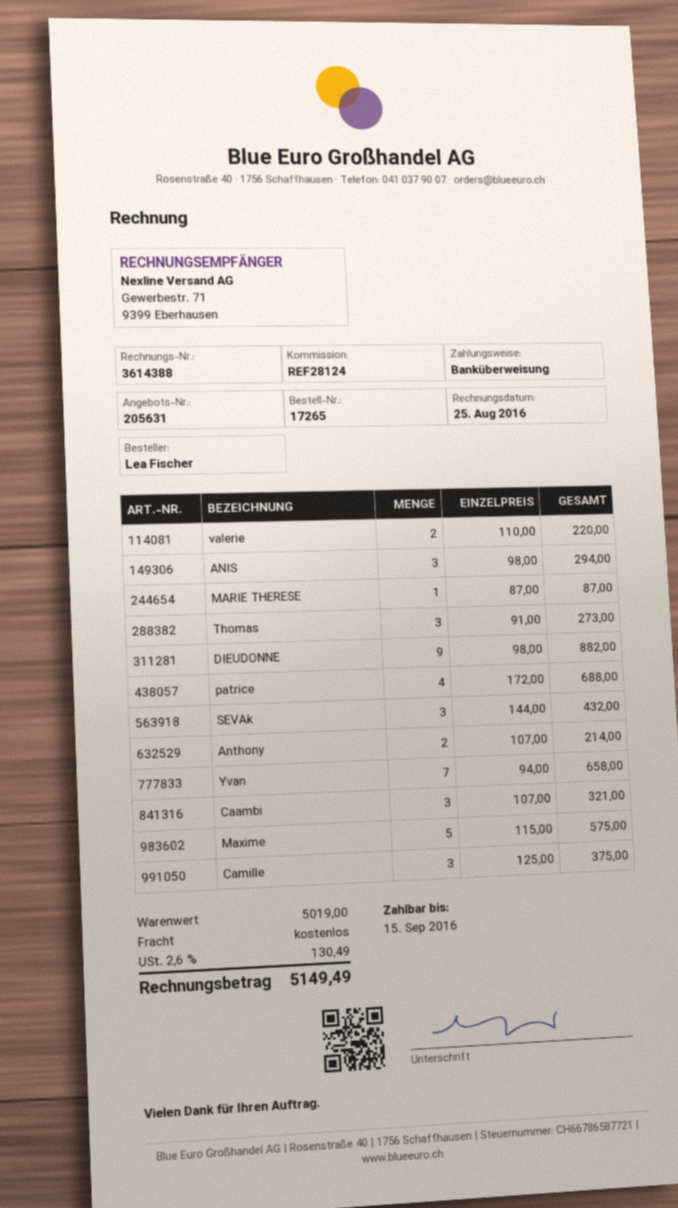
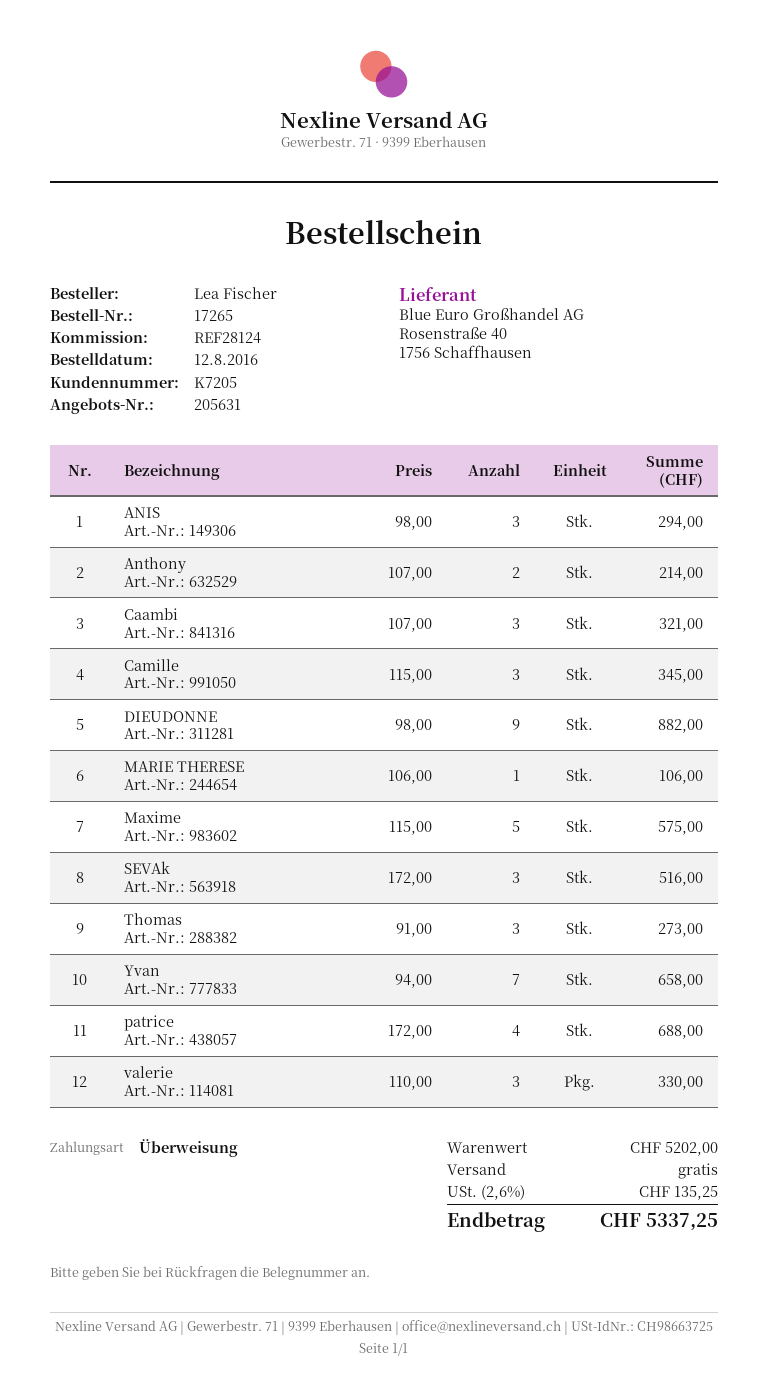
valerie: 2 x 110.00 = 220.00 -> 3 x 110.00 = 330.00
MARIE THERESE: 1 x 87.00 = 87.00 -> 1 x 106.00 = 106.00
SEVAk: 3 x 144.00 = 432.00 -> 3 x 172.00 = 516.00
Camille: 3 x 125.00 = 375.00 -> 3 x 115.00 = 345.00
subtotal: 5019.00 -> 5202.00
tax: 2.6% = 130.49 -> 2.6% = 135.25
total: 5149.49 -> 5337.25

